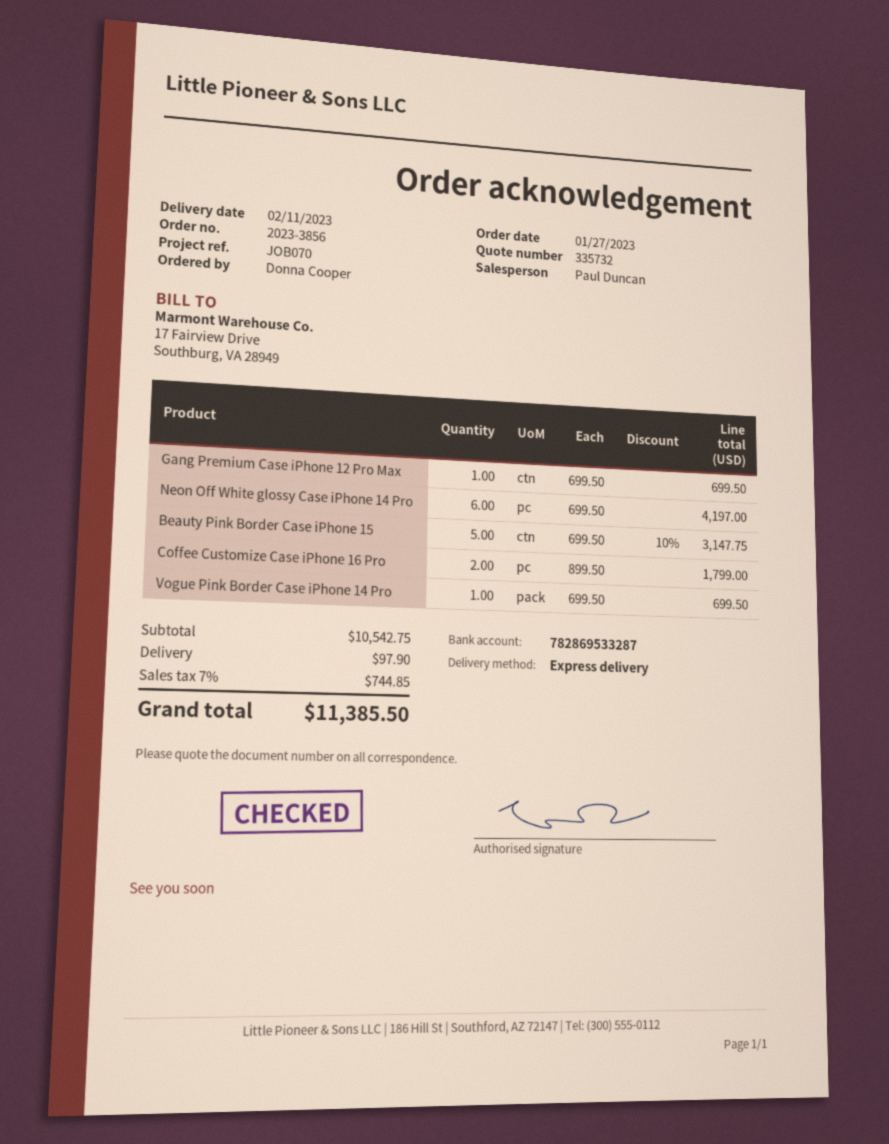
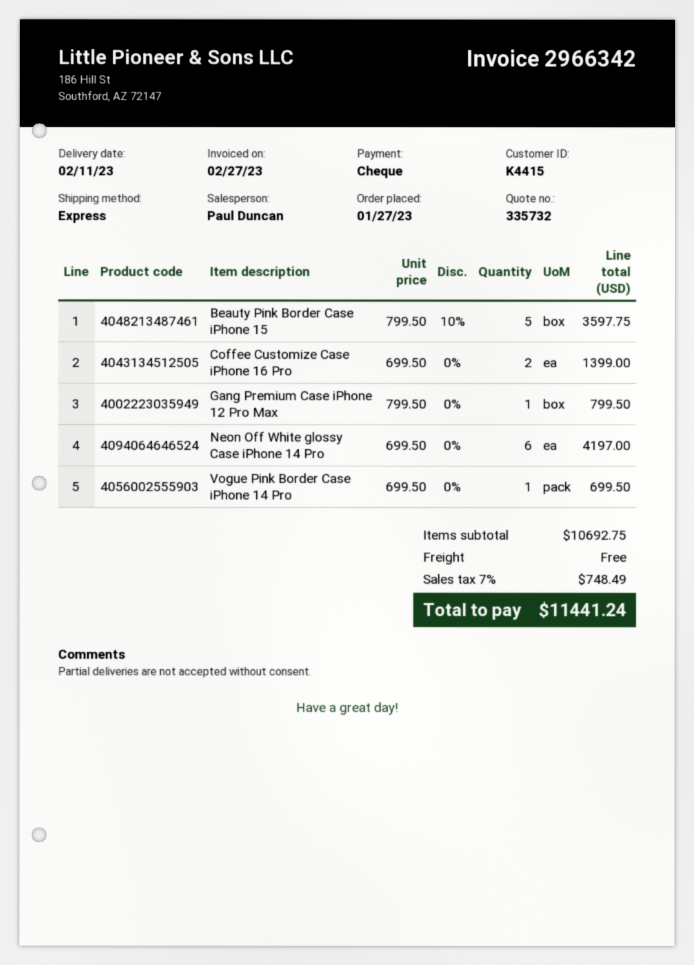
Gang Premium Case iPhone 12 Pro Max: 1 x 699.50 = 699.50 -> 1 x 799.50 = 799.50
Beauty Pink Border Case iPhone 15: 5 x 699.50 - 10% = 3147.75 -> 5 x 799.50 - 10% = 3597.75
Coffee Customize Case iPhone 16 Pro: 2 x 899.50 = 1799.00 -> 2 x 699.50 = 1399.00
subtotal: 10542.75 -> 10692.75
shipping: 97.90 -> 0.00
tax: 7% = 744.85 -> 7% = 748.49
total: 11385.50 -> 11441.24

